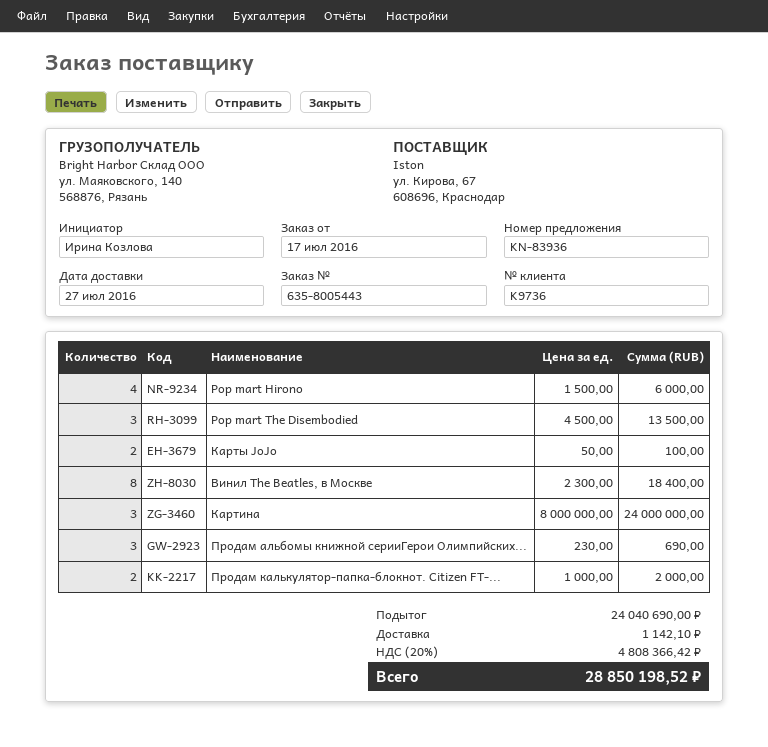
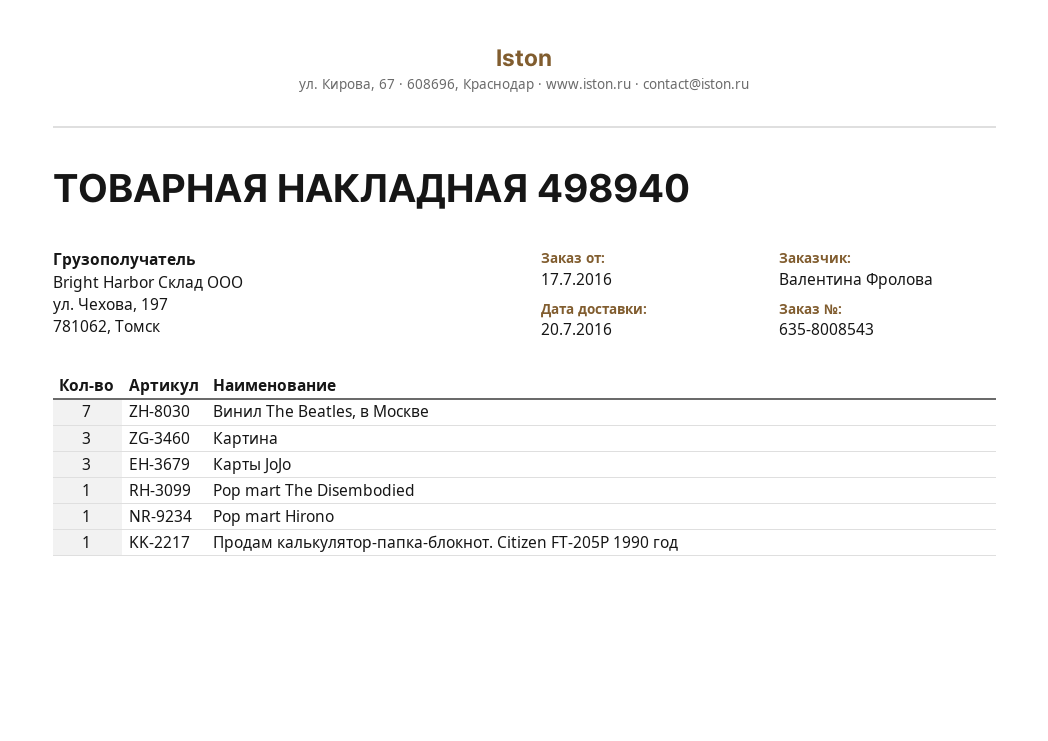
order number: 635-8005443 -> 635-8008543
delivery date: 2016-07-27 -> 2016-07-20
ordered by: Ирина Козлова -> Валентина Фролова
ship to: ул. Маяковского, 140, 568876, Рязань -> ул. Чехова, 197, 781062, Томск
Pop mart Hirono: 4 -> 1
Pop mart The Disеmbоdiеd: 3 -> 1
Карты JoJo: 2 -> 3
Винил The Beatles, в Москве: 8 -> 7
Продам альбомы книжной серииГерои Олимпийских...: 3 -> none
Продам калькулятор-папка-блокнот. Citizen FT-...: 2 -> 1

